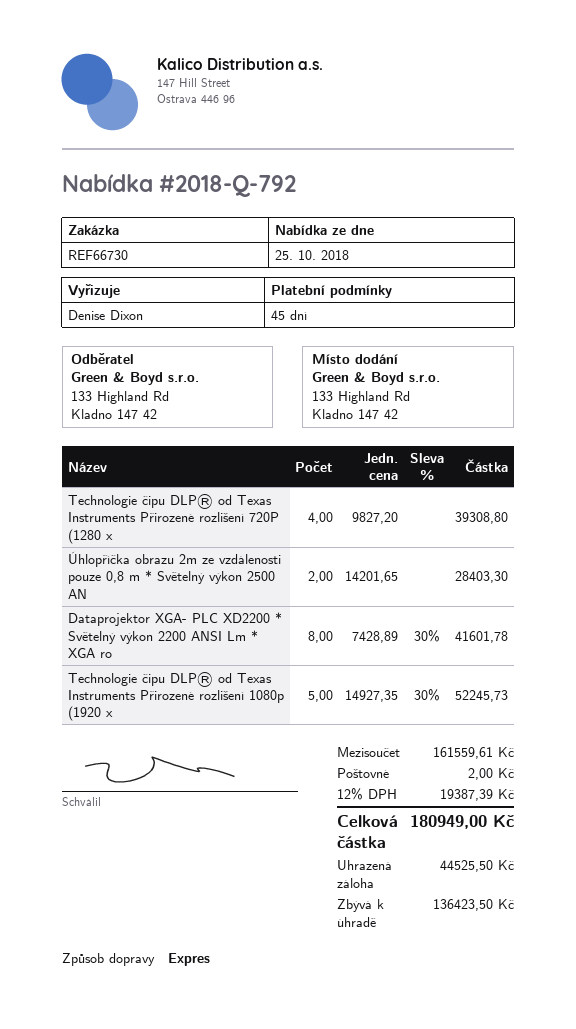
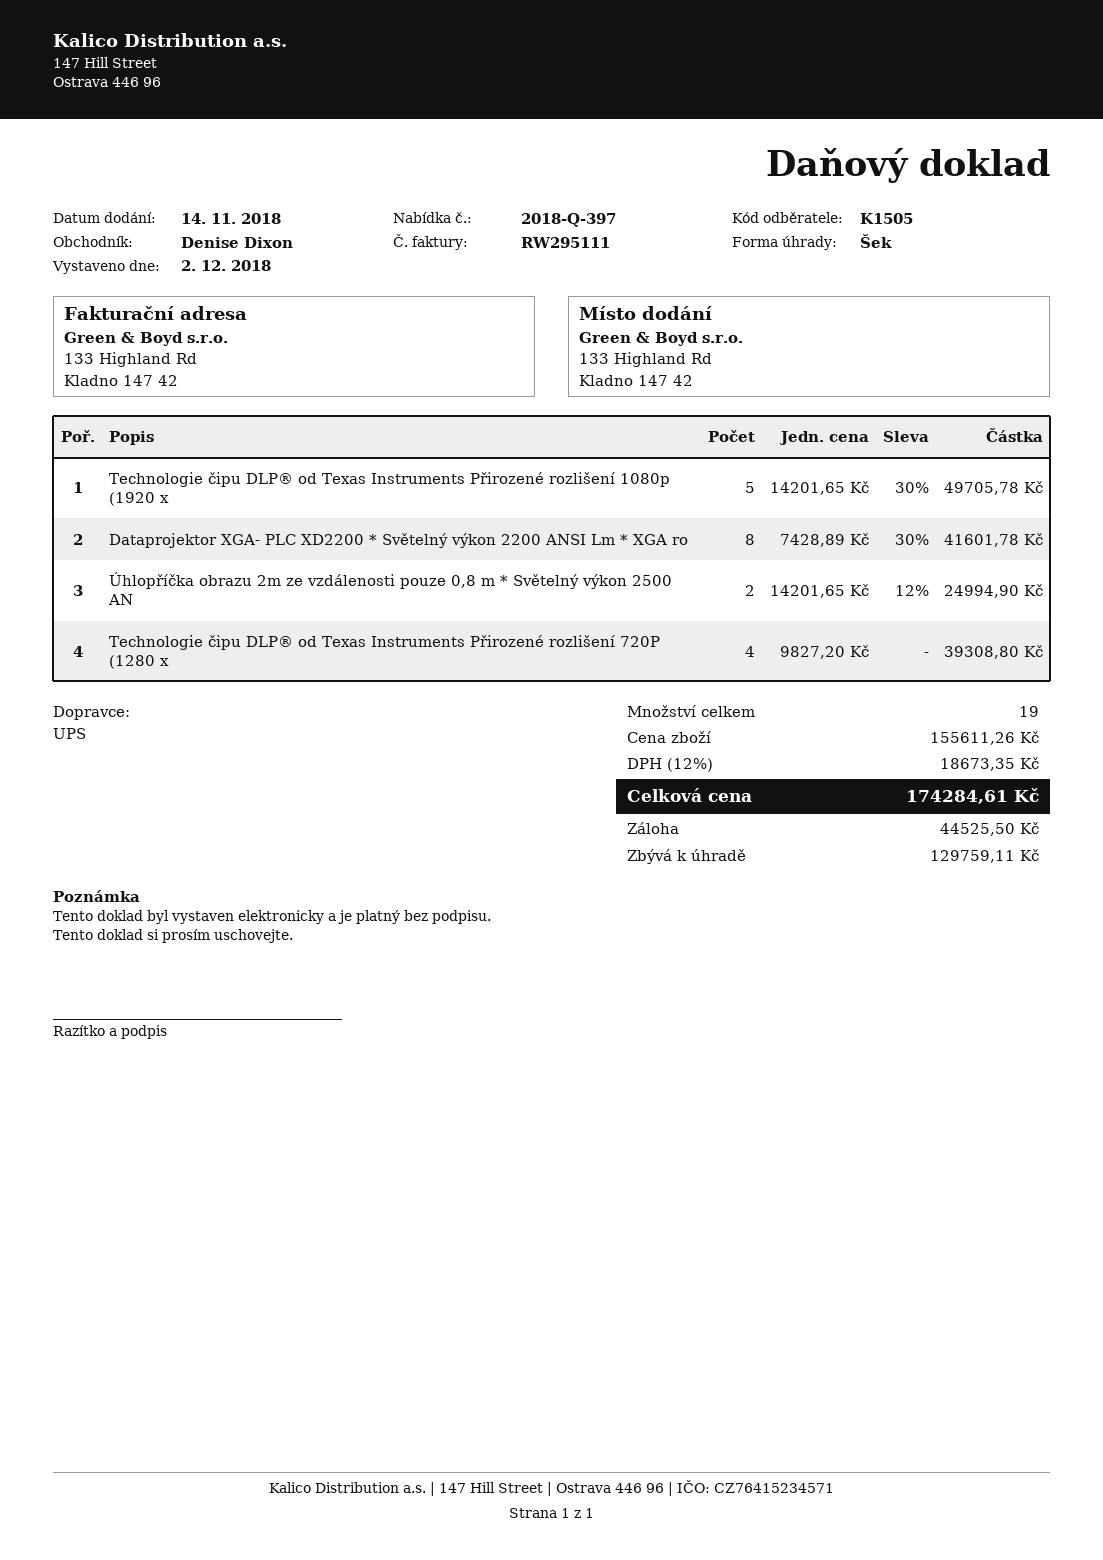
quote number: 2018-Q-792 -> 2018-Q-397
shipping method: express -> UPS
Úhlopříčka obrazu 2m ze vzdálenosti pouze 0,8 m * Světelný výkon 2500 AN: 2 x 14201.65 = 28403.30 -> 2 x 14201.65 - 12% = 24994.90
Technologie čipu DLP® od Texas Instruments Přirozené rozlišení 1080p (1920 x: 5 x 14927.35 - 30% = 52245.73 -> 5 x 14201.65 - 30% = 49705.78
subtotal: 161559.61 -> 155611.26
shipping: 2.00 -> none
tax: 12% = 19387.39 -> 12% = 18673.35
total: 180949.00 -> 174284.61
balance: 136423.50 -> 129759.11

